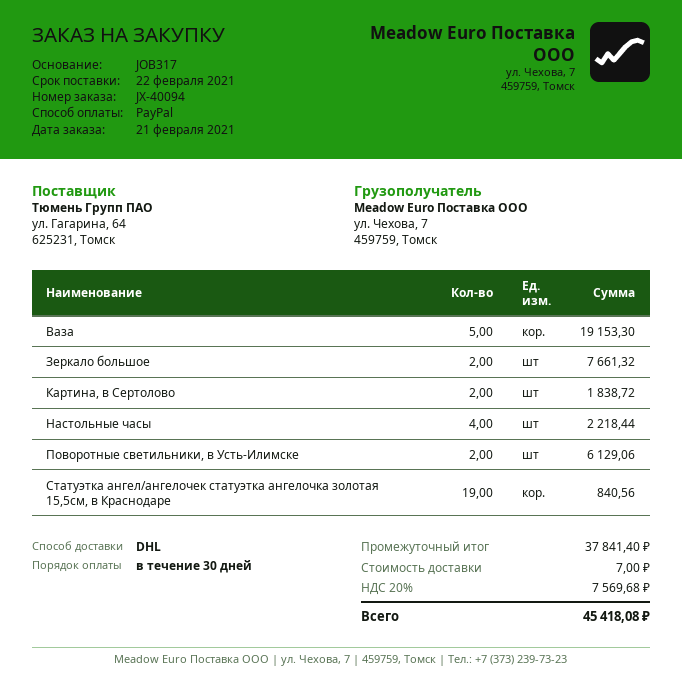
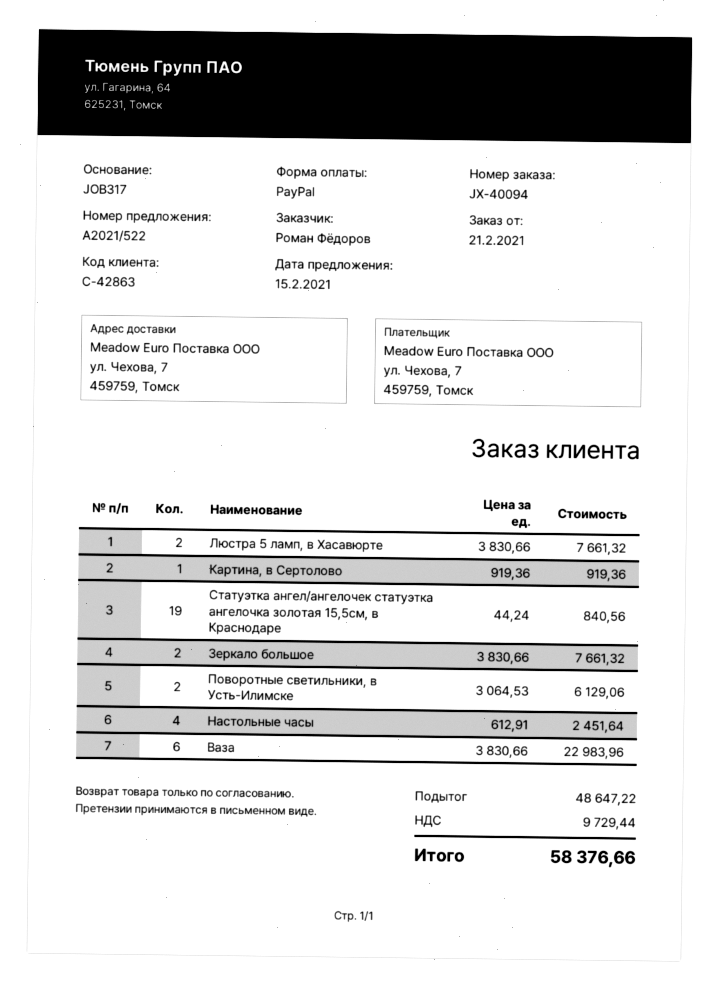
Ваза: 5 for 19153.30 -> 6 for 22983.96
Картина, в Сертолово: 2 for 1838.72 -> 1 for 919.36
Настольные часы: 4 for 2218.44 -> 4 for 2451.64
Люстра 5 ламп, в Хасавюрте: none -> 2 for 7661.32
subtotal: 37841.40 -> 48647.22
shipping: 7.00 -> none
tax: 7569.68 -> 9729.44
total: 45418.08 -> 58376.66

